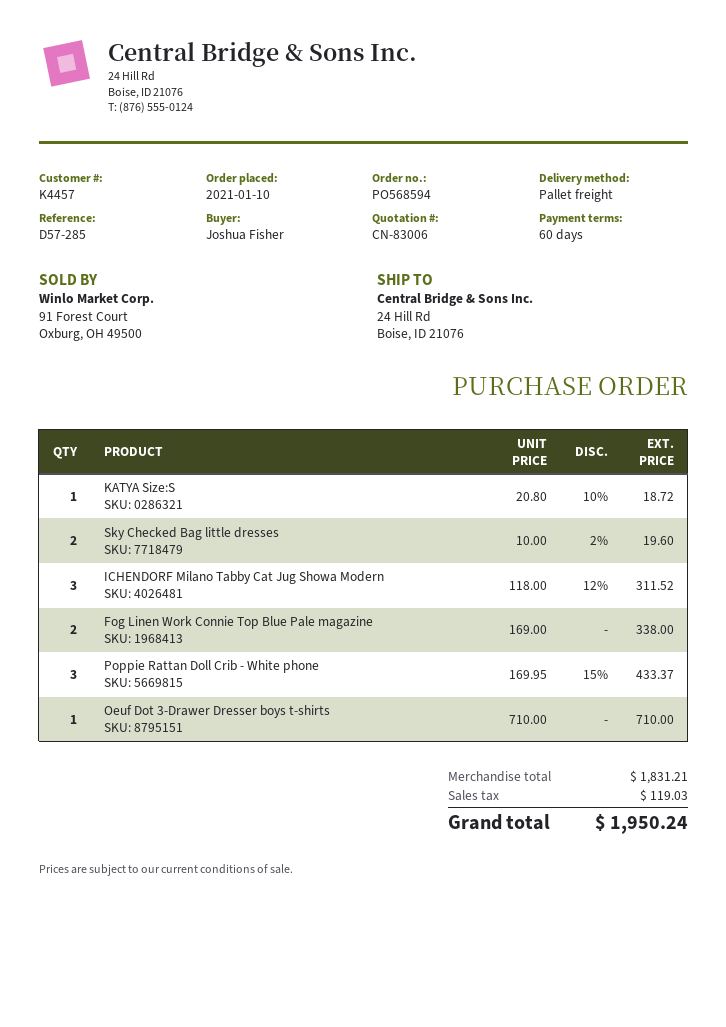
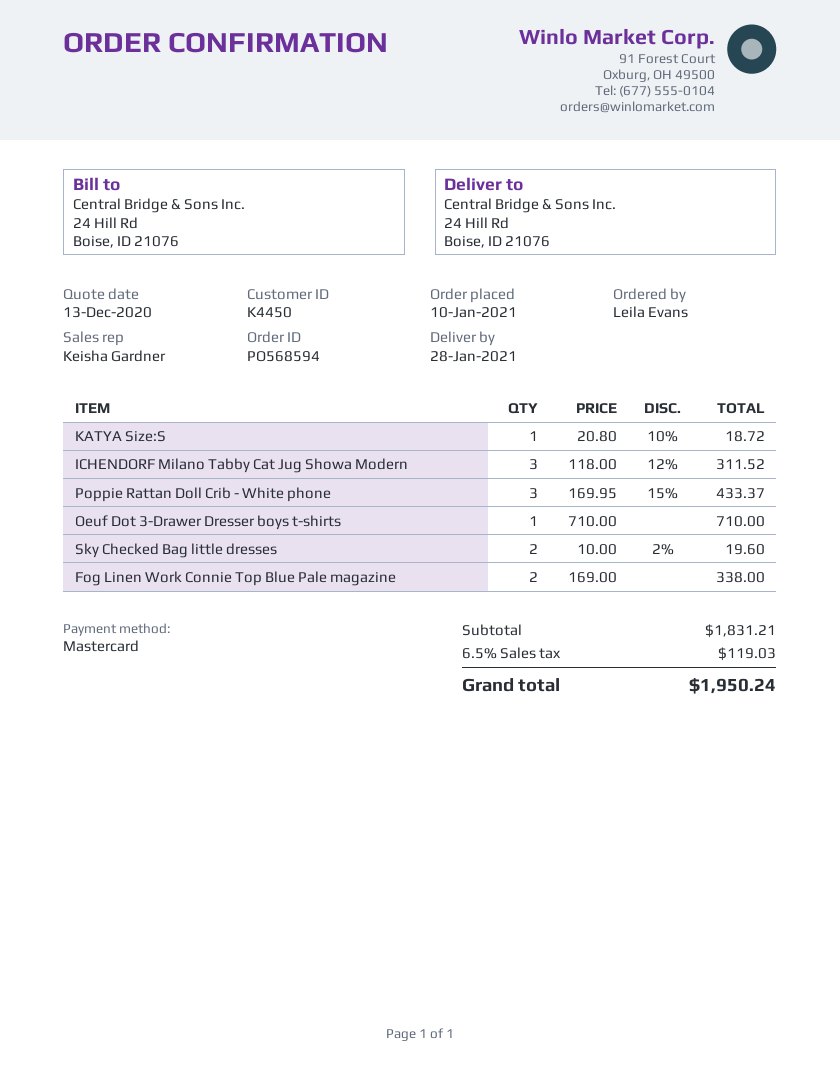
customer number: K4457 -> K4450
ordered by: Joshua Fisher -> Leila Evans

